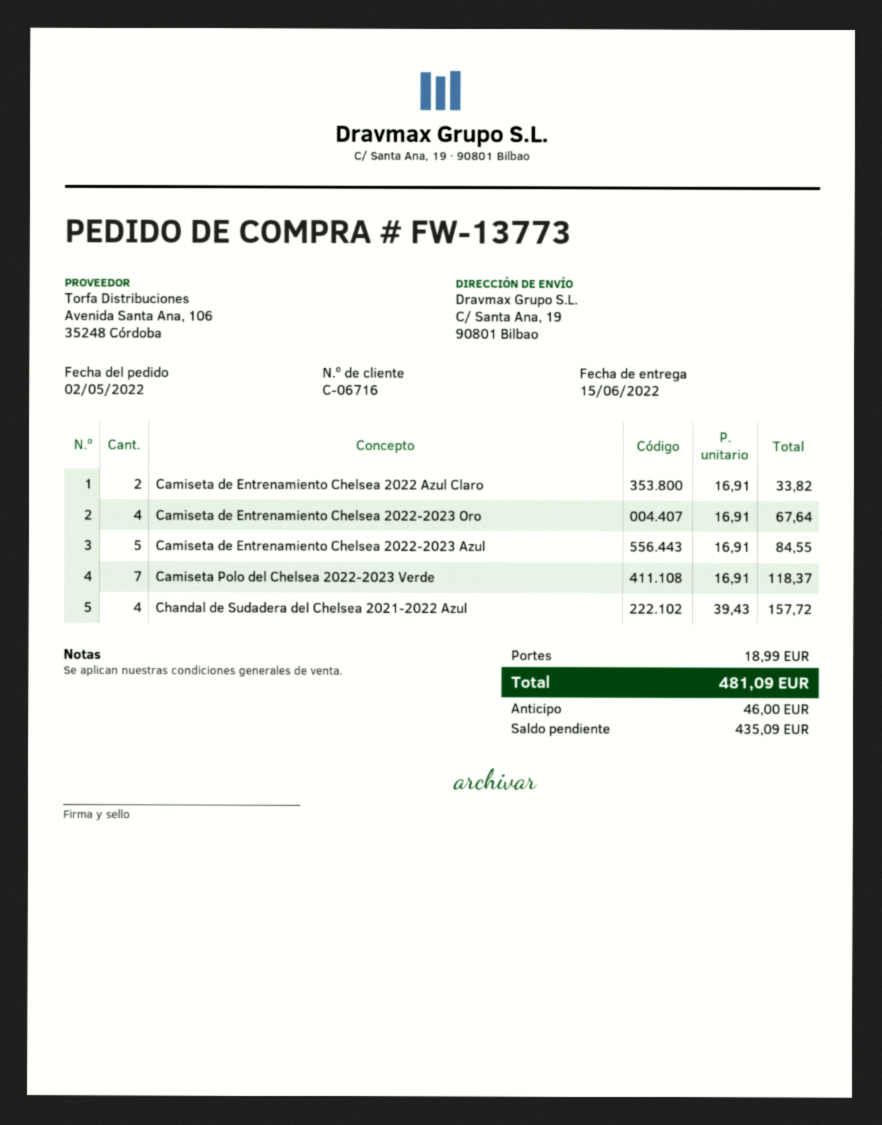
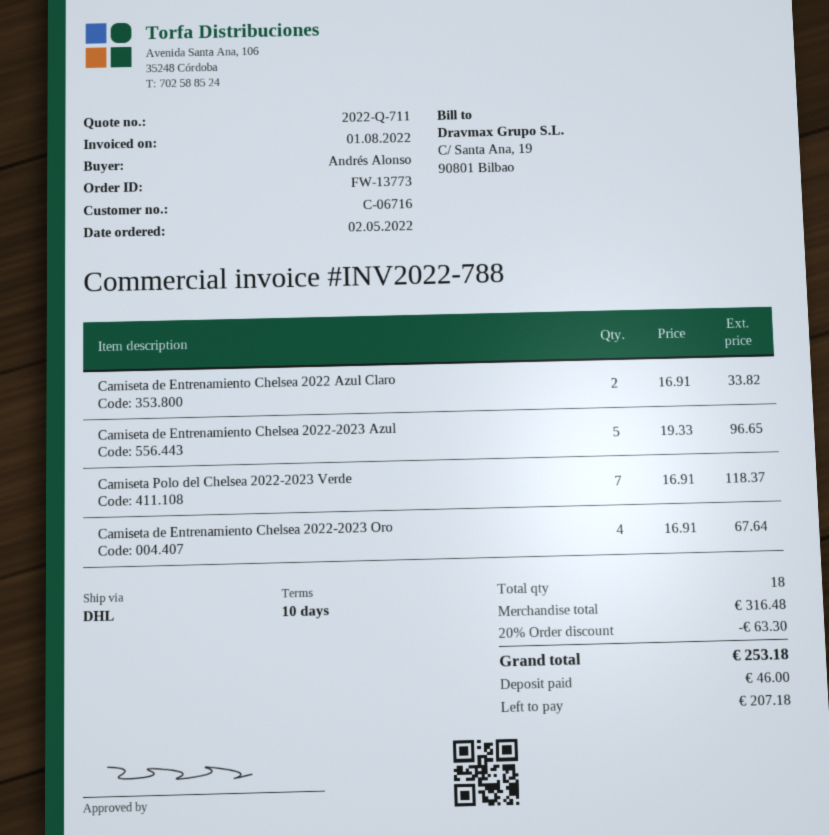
Camiseta de Entrenamiento Chelsea 2022-2023 Azul: 5 x 16.91 = 84.55 -> 5 x 19.33 = 96.65
Chandal de Sudadera del Chelsea 2021-2022 Azul: 4 x 39.43 = 157.72 -> none
discount: none -> 20% = 63.30
shipping: 18.99 -> none
total: 481.09 -> 253.18
balance: 435.09 -> 207.18

